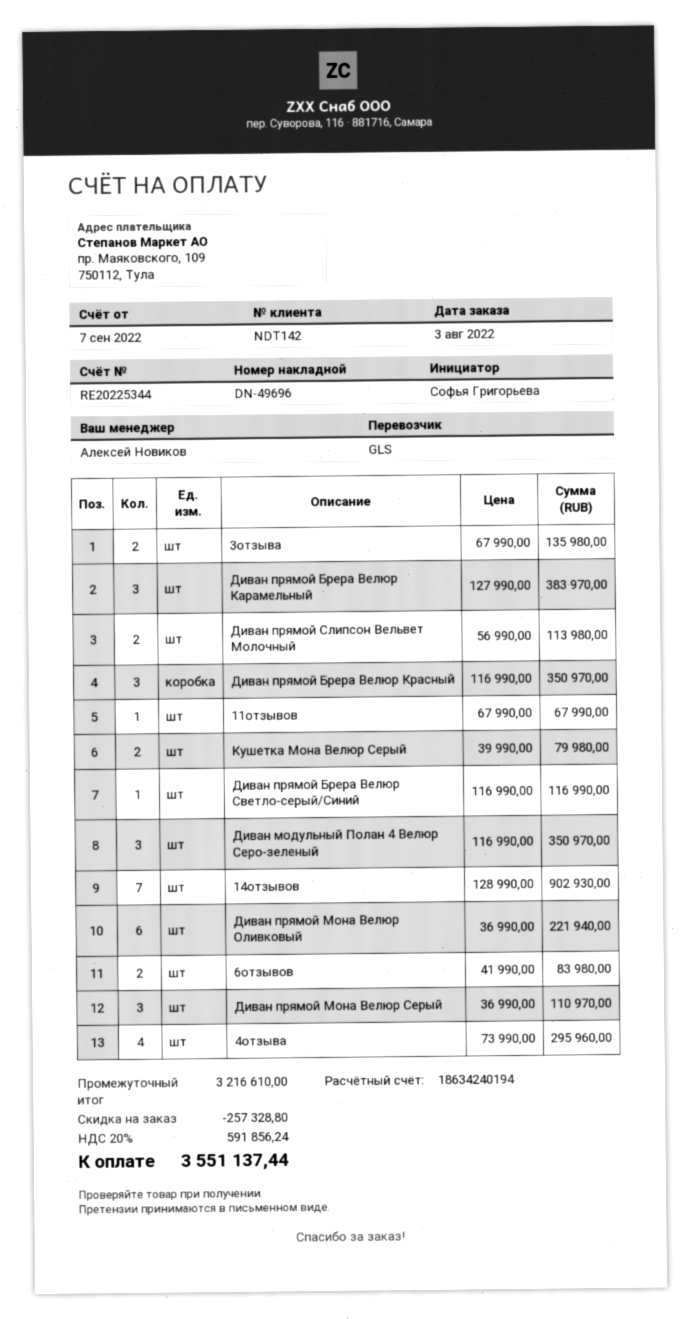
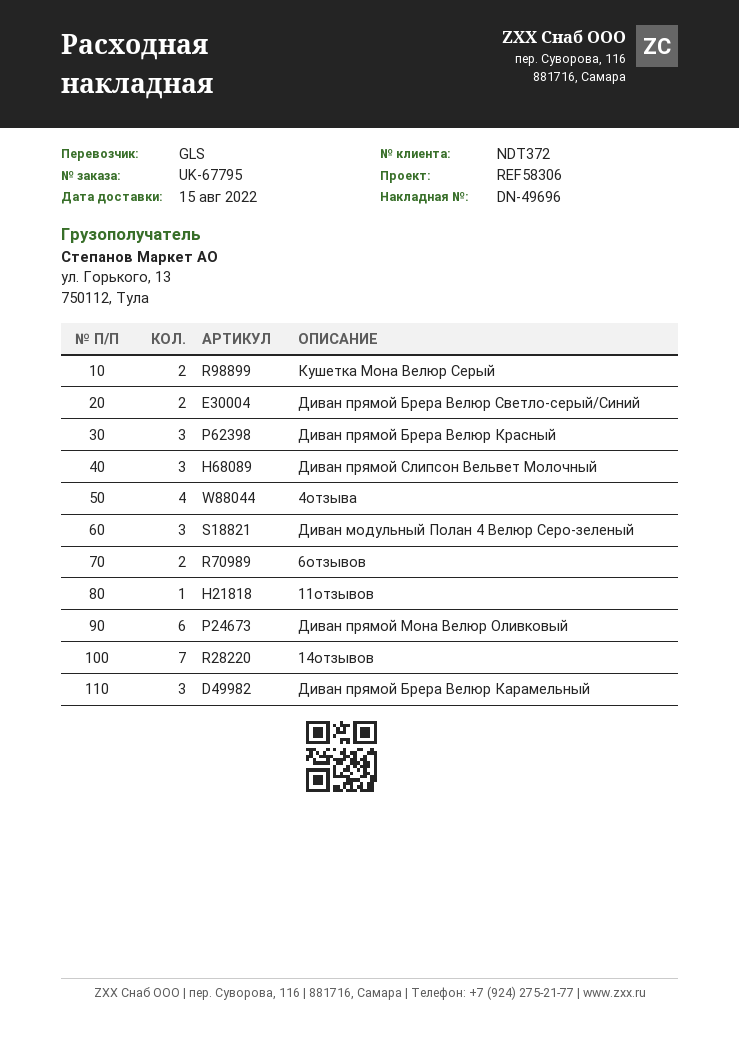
customer number: NDT142 -> NDT372
3отзыва: 2 -> none
Диван прямой Слипсон Вельвет Молочный: 2 -> 3
Диван прямой Брера Велюр Светло-серый/Синий: 1 -> 2
Диван прямой Мона Велюр Серый: 3 -> none

